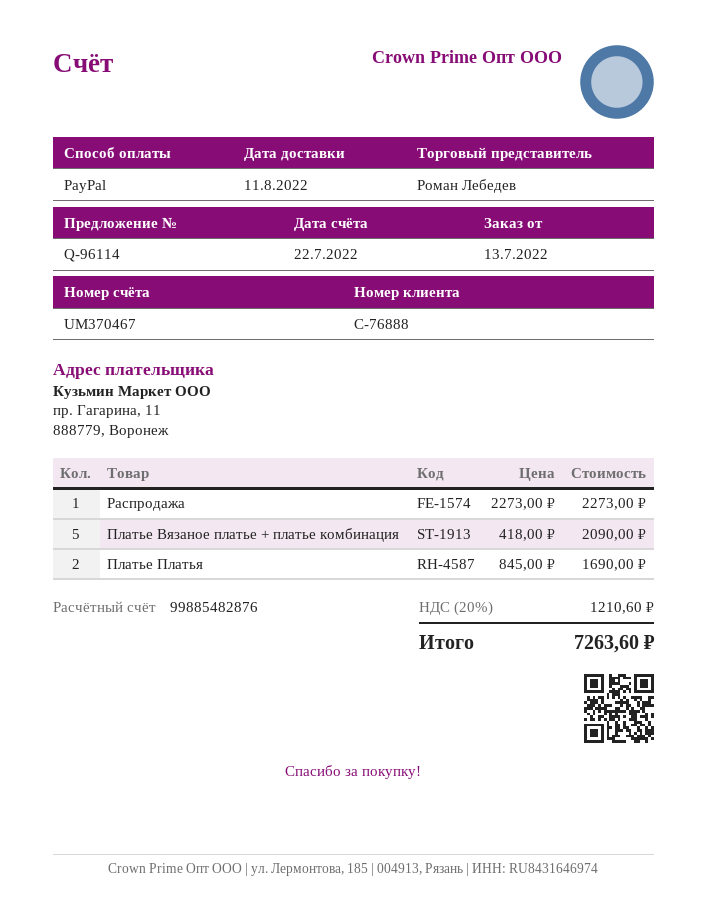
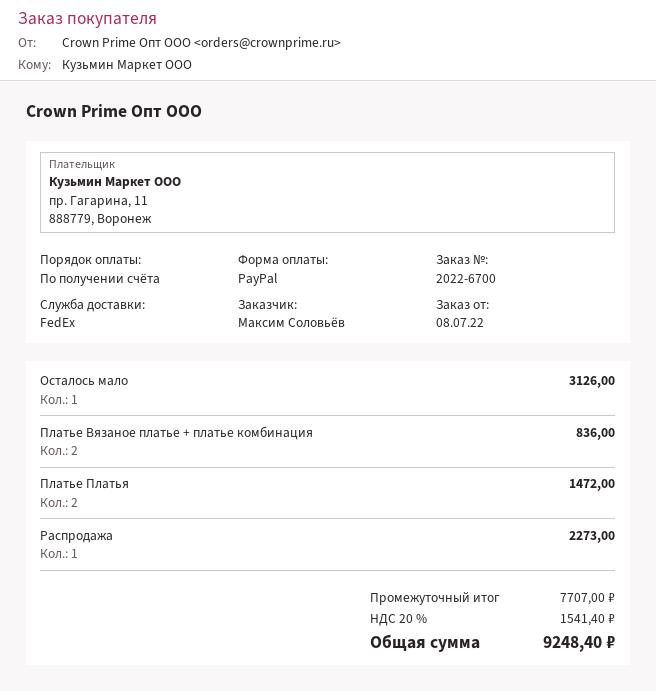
order date: 2022-07-13 -> 2022-07-08
Платье Вязаное платье + платье комбинация: 5 for 2090.00 -> 2 for 836.00
Платье Платья: 2 for 1690.00 -> 2 for 1472.00
Осталось мало: none -> 1 for 3126.00
tax: 20% = 1210.60 -> 20% = 1541.40
total: 7263.60 -> 9248.40

